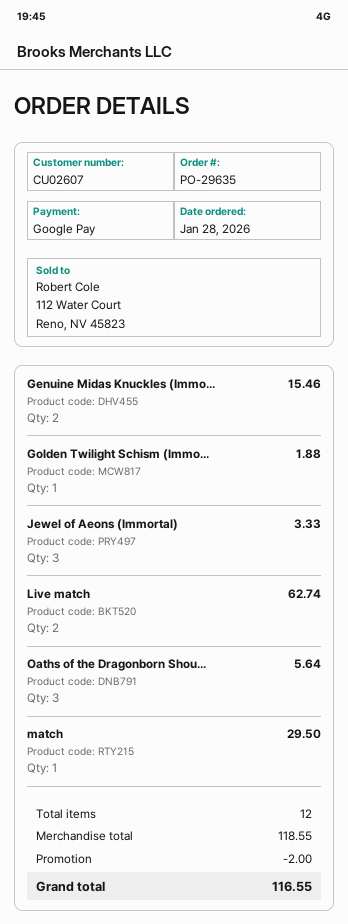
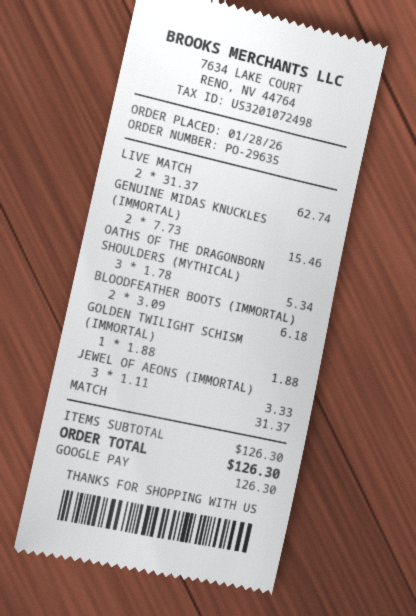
Oaths of the Dragonborn Shou...: 3 for 5.64 -> 3 for 5.34
match: 1 for 29.50 -> 1 for 31.37
BLOODFEATHER BOOTS (IMMORTAL): none -> 2 for 6.18
subtotal: 118.55 -> 126.30
discount: 2.00 -> none
total: 116.55 -> 126.30

